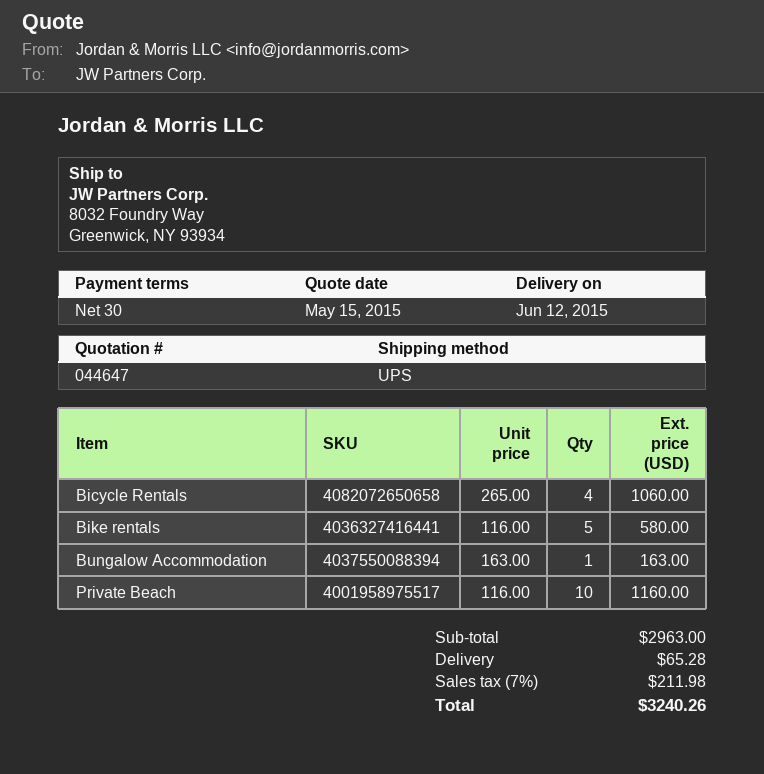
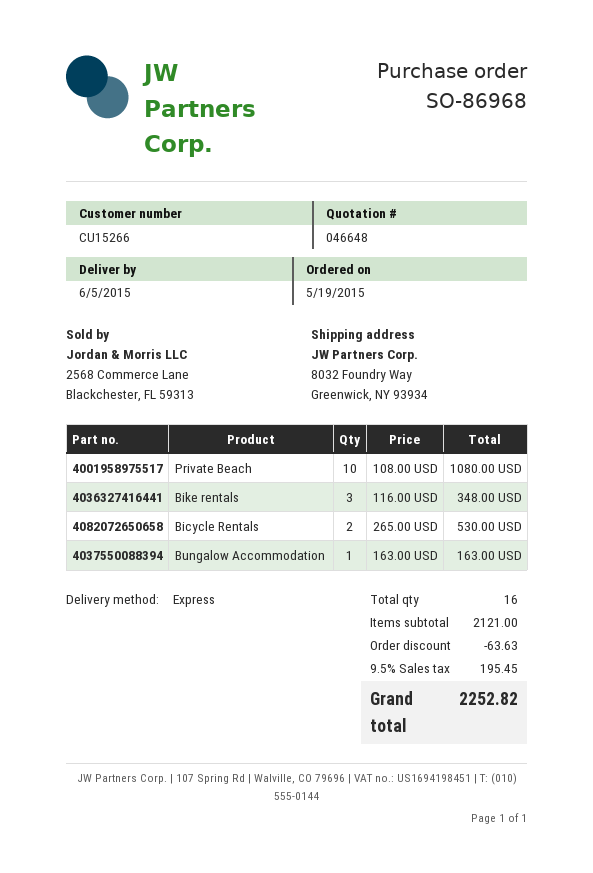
quote number: 044647 -> 046648
delivery date: 2015-06-12 -> 2015-06-05
shipping method: UPS -> express
Bicycle Rentals: 4 x 265.00 = 1060.00 -> 2 x 265.00 = 530.00
Bike rentals: 5 x 116.00 = 580.00 -> 3 x 116.00 = 348.00
Private Beach: 10 x 116.00 = 1160.00 -> 10 x 108.00 = 1080.00
subtotal: 2963.00 -> 2121.00
discount: none -> 63.63
shipping: 65.28 -> none
tax: 7% = 211.98 -> 9.5% = 195.45
total: 3240.26 -> 2252.82

